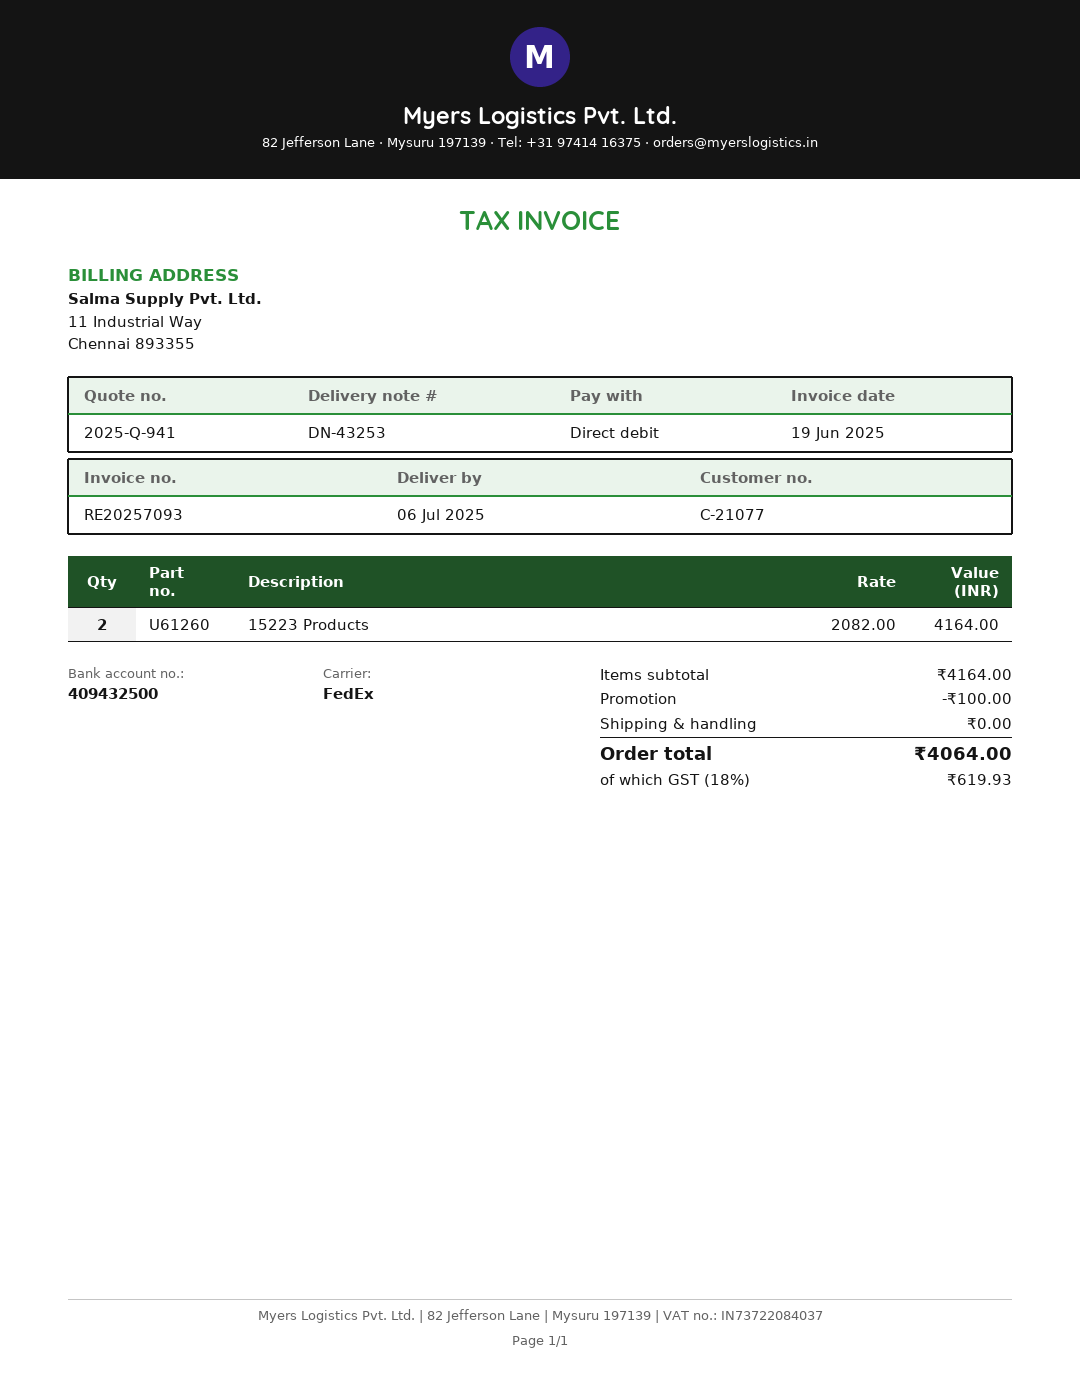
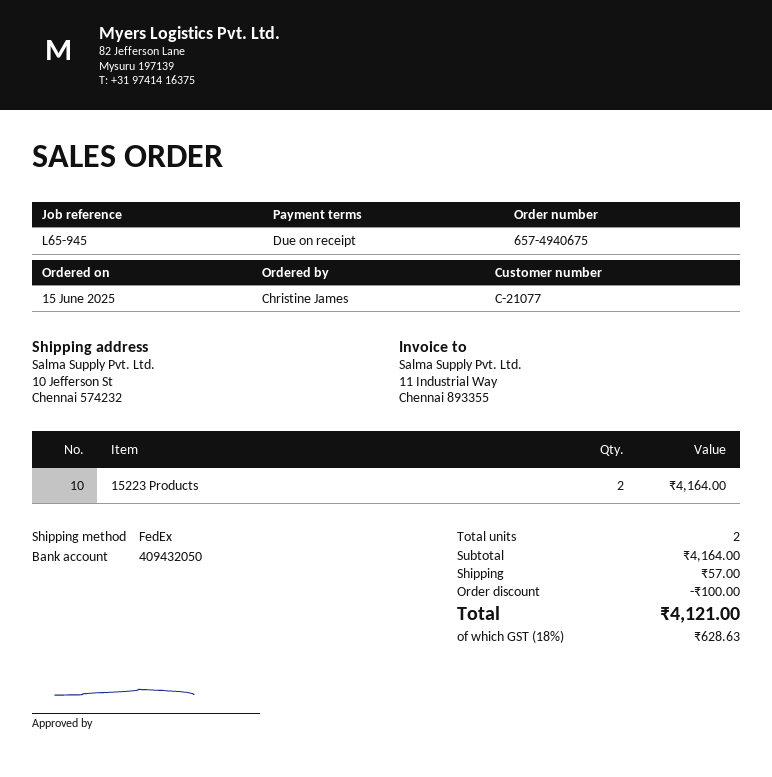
bank account: 409432500 -> 409432050
shipping: 0.00 -> 57.00
tax: 18% = 619.93 -> 18% = 628.63
total: 4064.00 -> 4121.00

